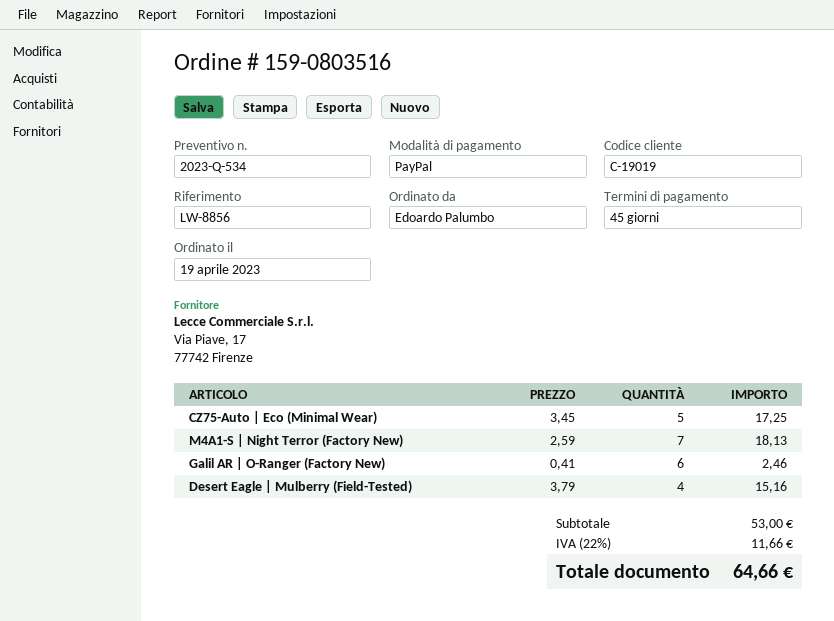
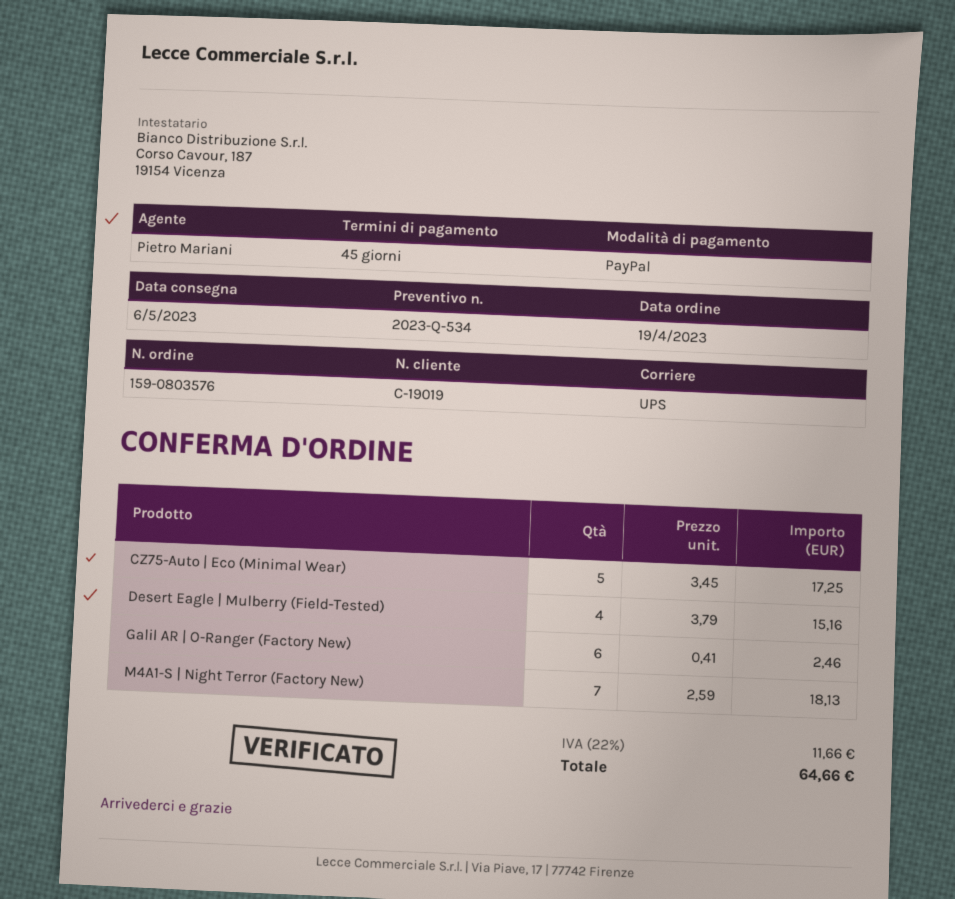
order number: 159-0803516 -> 159-0803576

